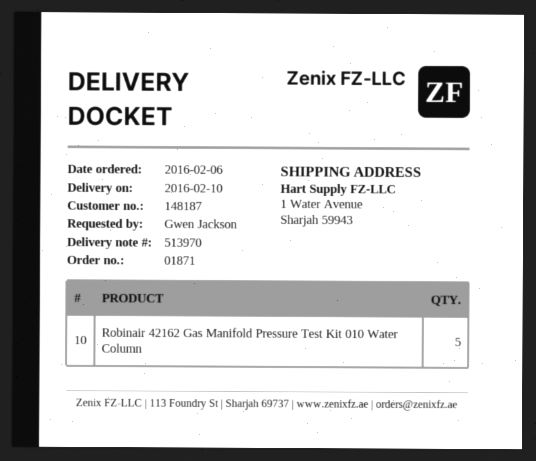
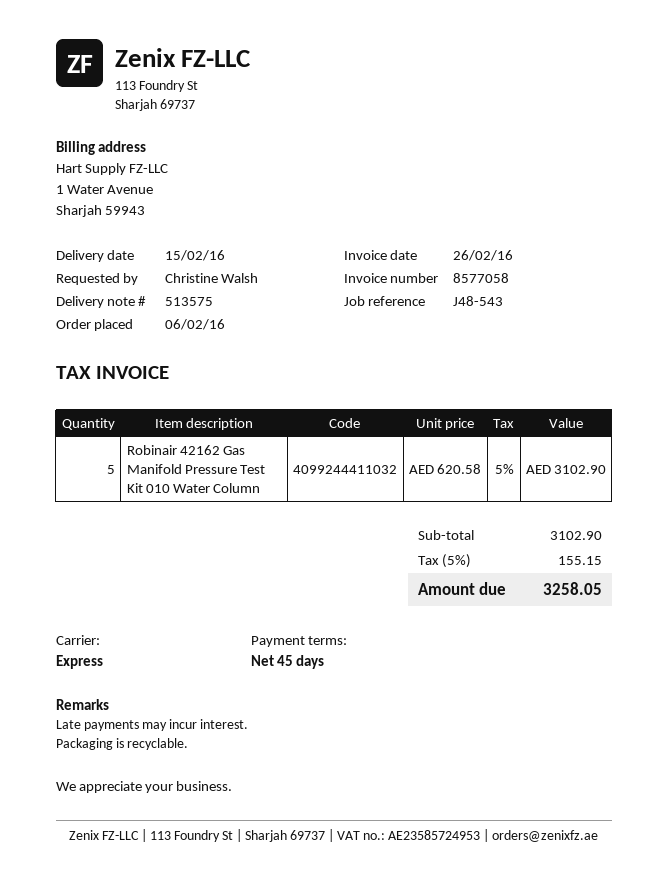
delivery note number: 513970 -> 513575
delivery date: 2016-02-10 -> 2016-02-15
ordered by: Gwen Jackson -> Christine Walsh

